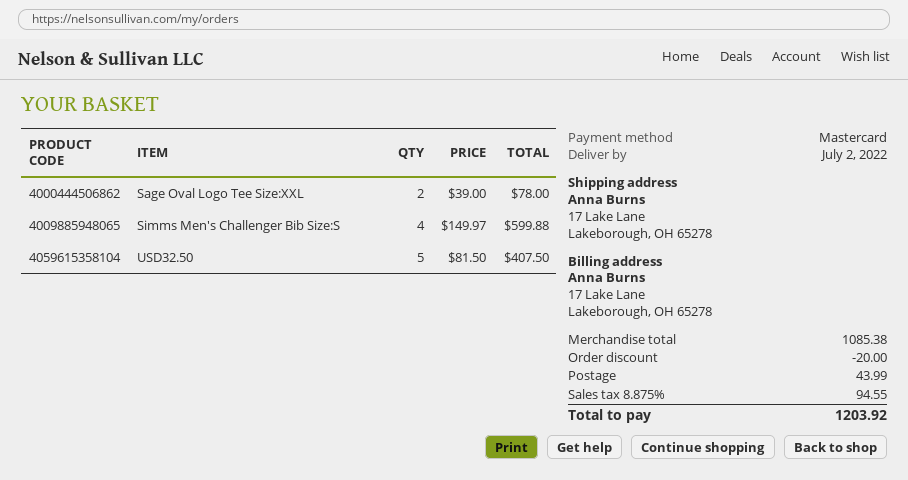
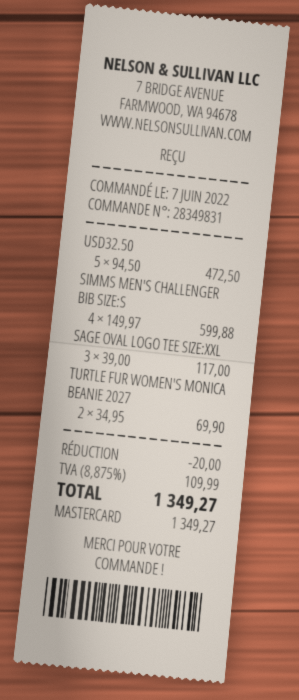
Sage Oval Logo Tee Size:XXL: 2 x 39.00 = 78.00 -> 3 x 39.00 = 117.00
USD32.50: 5 x 81.50 = 407.50 -> 5 x 94.50 = 472.50
TURTLE FUR WOMEN'S MONICA BEANIE 2027: none -> 2 x 34.95 = 69.90
shipping: 43.99 -> none
tax: 8.875% = 94.55 -> 8.875% = 109.99
total: 1203.92 -> 1349.27

